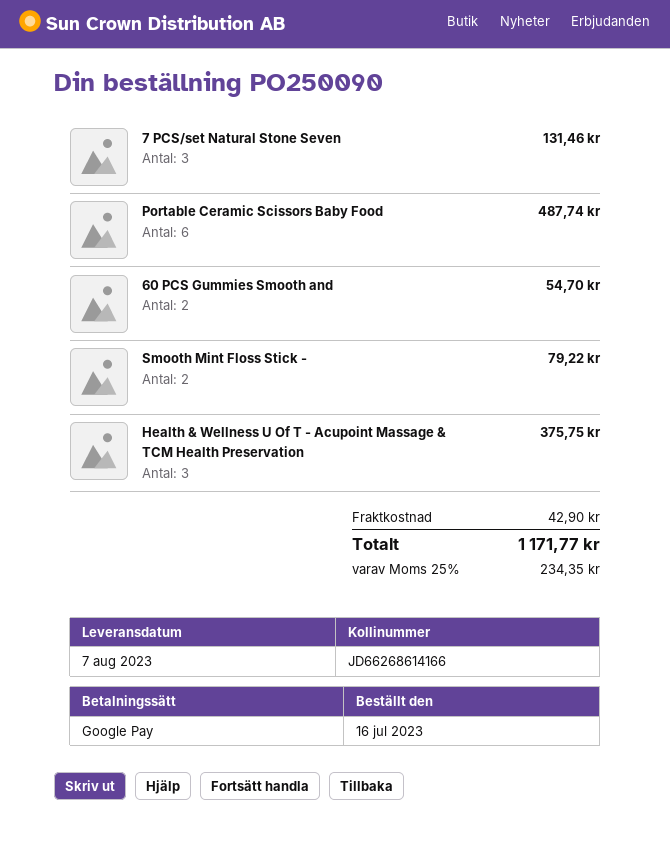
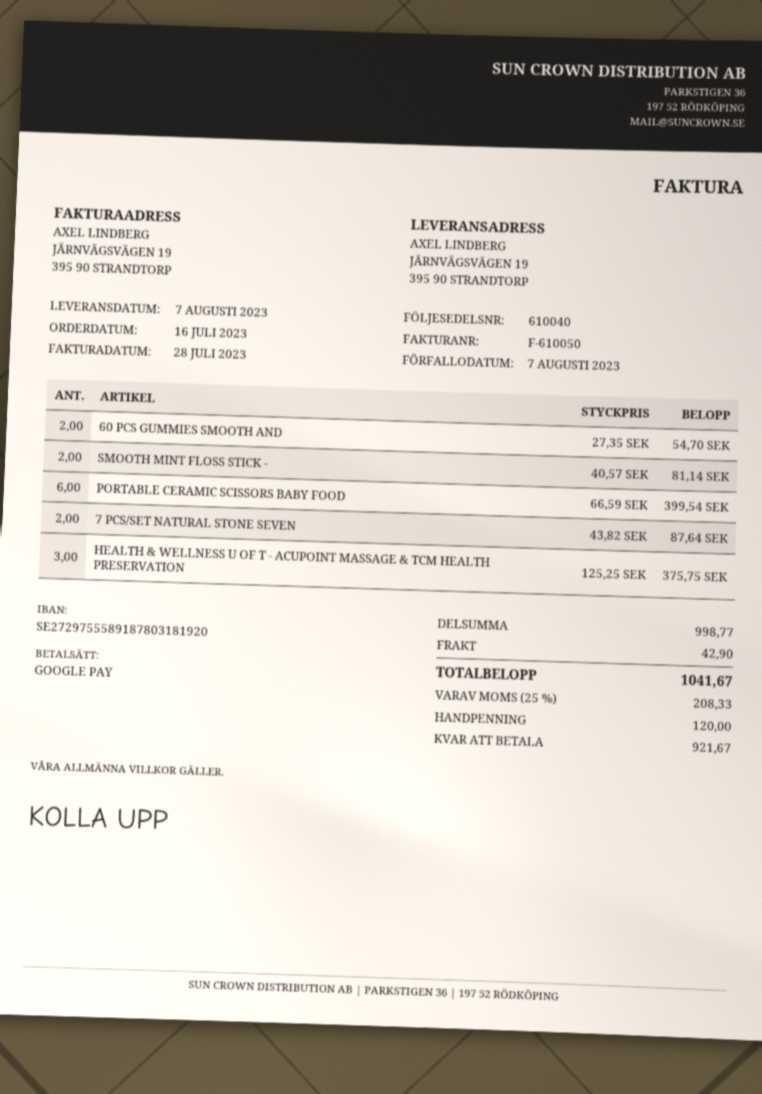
7 PCS/set Natural Stone Seven: 3 for 131.46 -> 2 for 87.64
Portable Ceramic Scissors Baby Food: 6 for 487.74 -> 6 for 399.54
Smooth Mint Floss Stick -: 2 for 79.22 -> 2 for 81.14
tax: 25% = 234.35 -> 25% = 208.33
total: 1171.77 -> 1041.67

